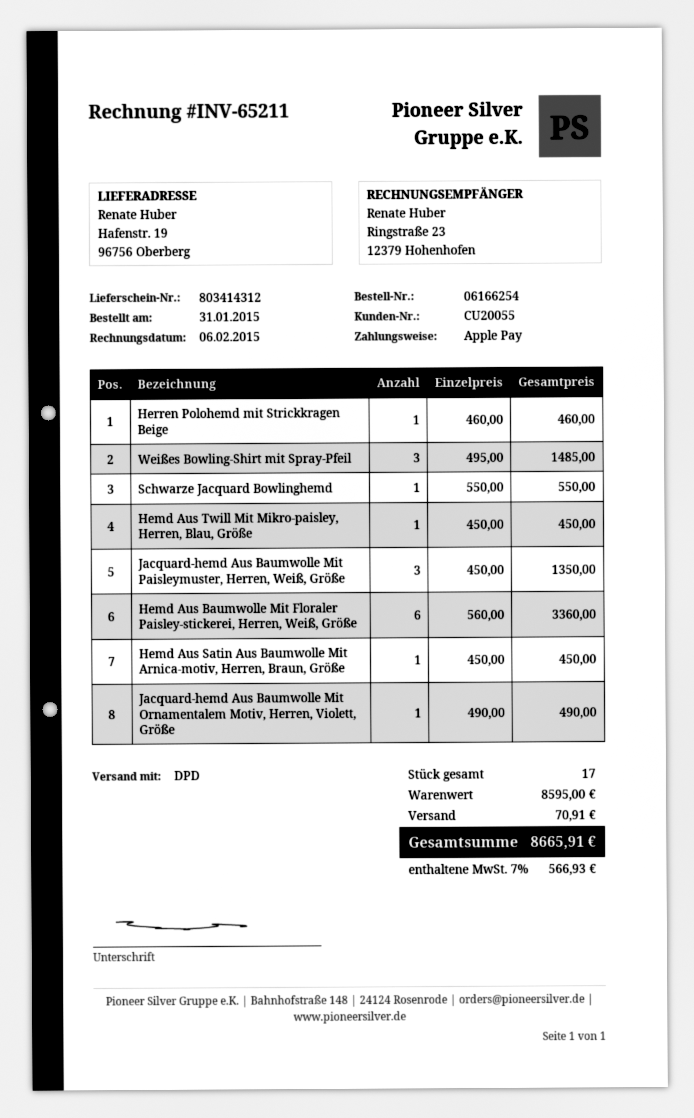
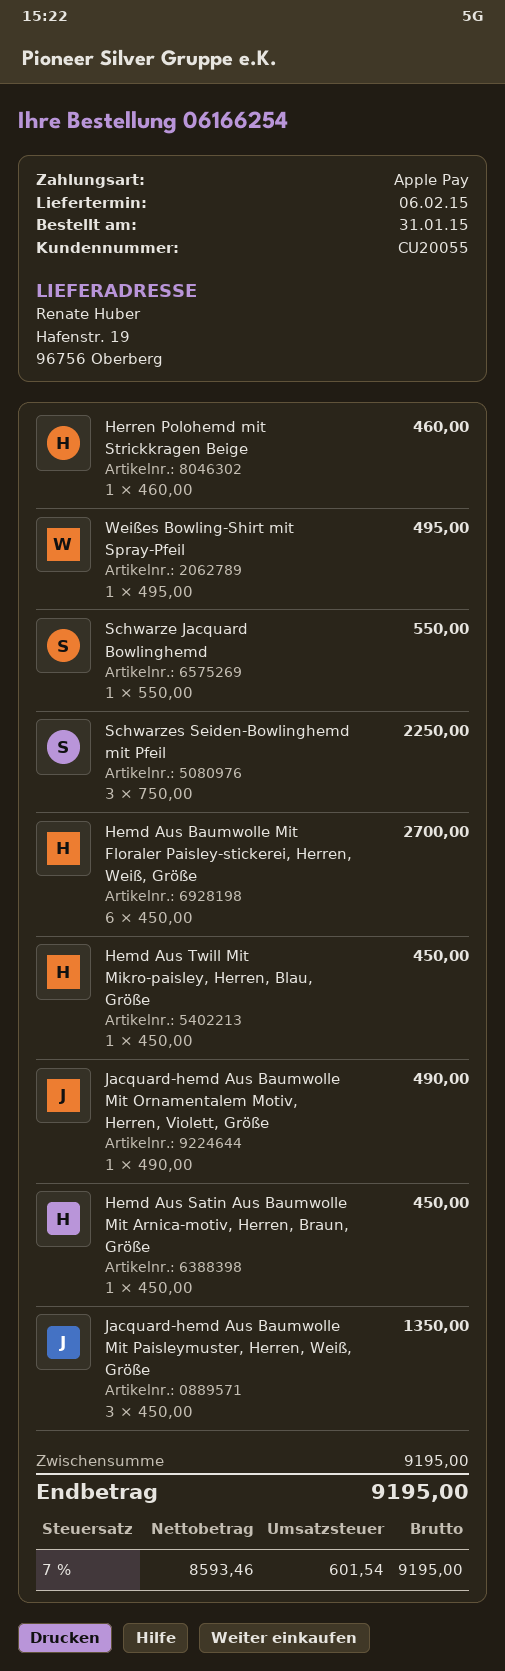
Weißes Bowling-Shirt mit Spray-Pfeil: 3 x 495.00 = 1485.00 -> 1 x 495.00 = 495.00
Hemd Aus Baumwolle Mit Floraler Paisley-stickerei, Herren, Weiß, Größe: 6 x 560.00 = 3360.00 -> 6 x 450.00 = 2700.00
Schwarzes Seiden-Bowlinghemd mit Pfeil: none -> 3 x 750.00 = 2250.00
subtotal: 8595.00 -> 9195.00
shipping: 70.91 -> none
tax: 7% = 566.93 -> 7% = 601.54
total: 8665.91 -> 9195.00

